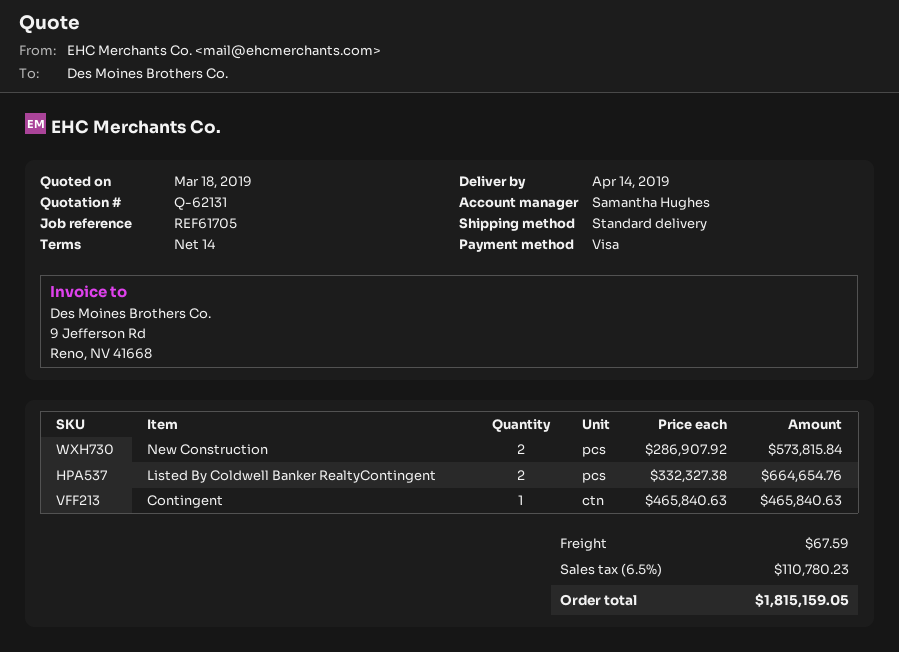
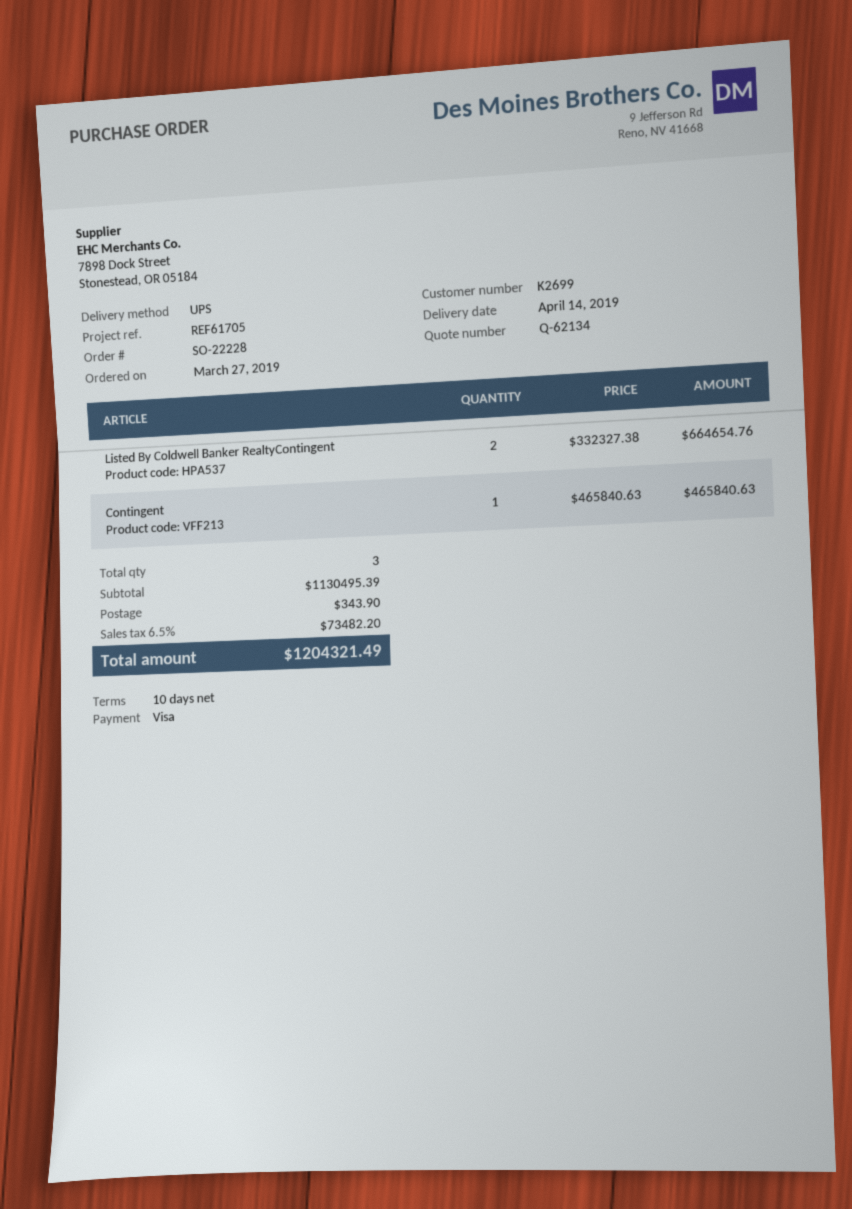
quote number: Q-62131 -> Q-62134
payment terms: 14 days -> 10 days
shipping method: standard -> UPS
New Construction: 2 x 286907.92 = 573815.84 -> none
shipping: 67.59 -> 343.90
tax: 6.5% = 110780.23 -> 6.5% = 73482.20
total: 1815159.05 -> 1204321.49

